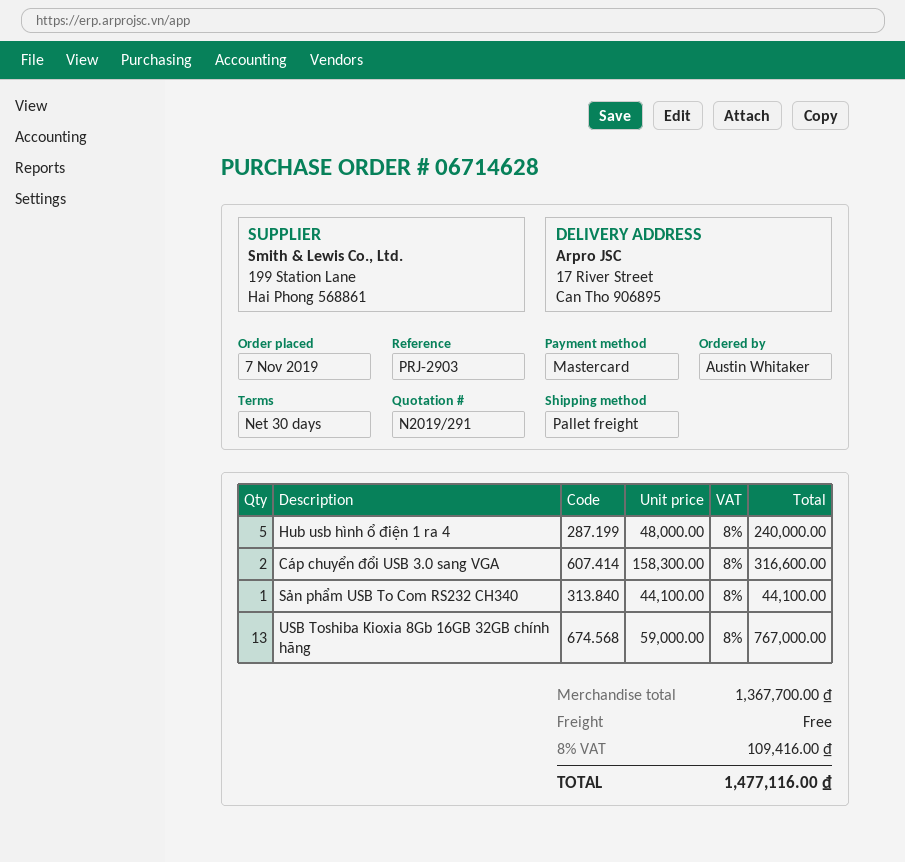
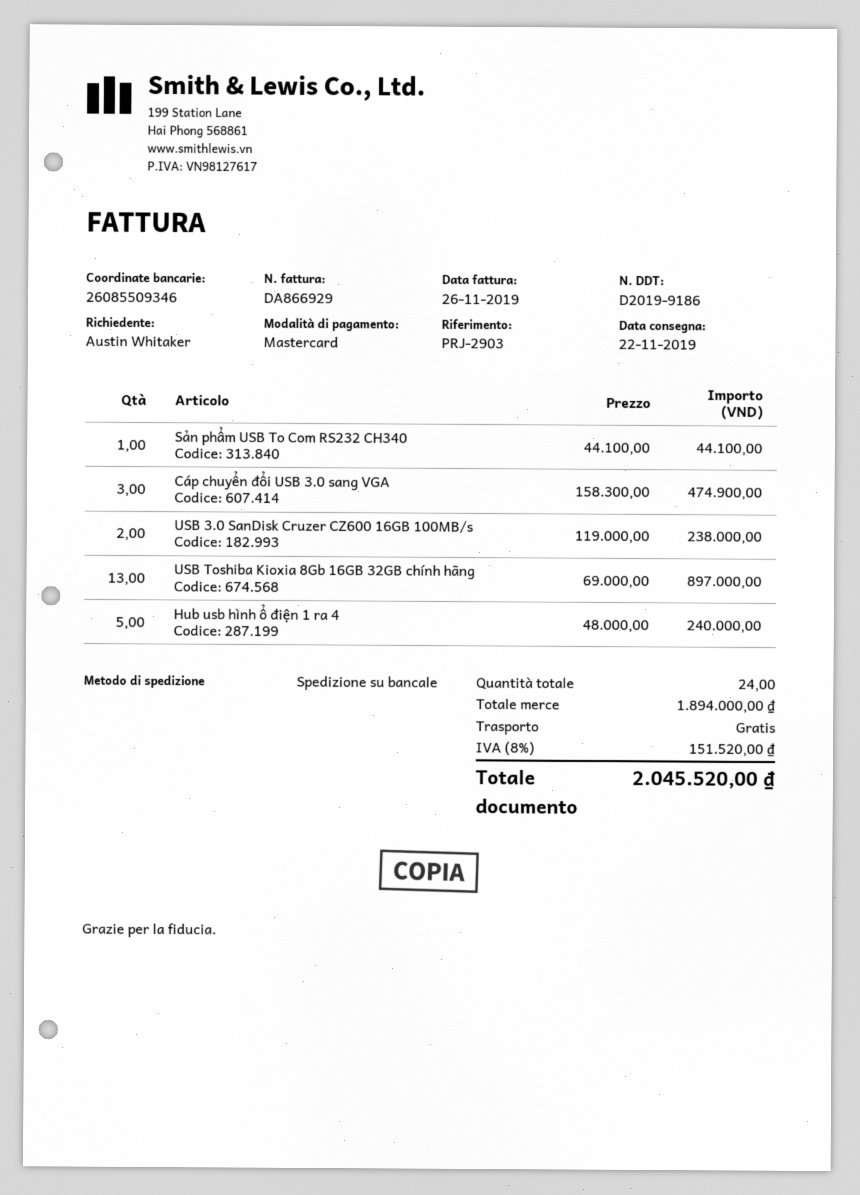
Cáp chuyển đổi USB 3.0 sang VGA: 2 x 158300.00 = 316600.00 -> 3 x 158300.00 = 474900.00
USB Toshiba Kioxia 8Gb 16GB 32GB chính hãng: 13 x 59000.00 = 767000.00 -> 13 x 69000.00 = 897000.00
USB 3.0 SanDisk Cruzer CZ600 16GB 100MB/s: none -> 2 x 119000.00 = 238000.00
subtotal: 1367700.00 -> 1894000.00
tax: 8% = 109416.00 -> 8% = 151520.00
total: 1477116.00 -> 2045520.00

